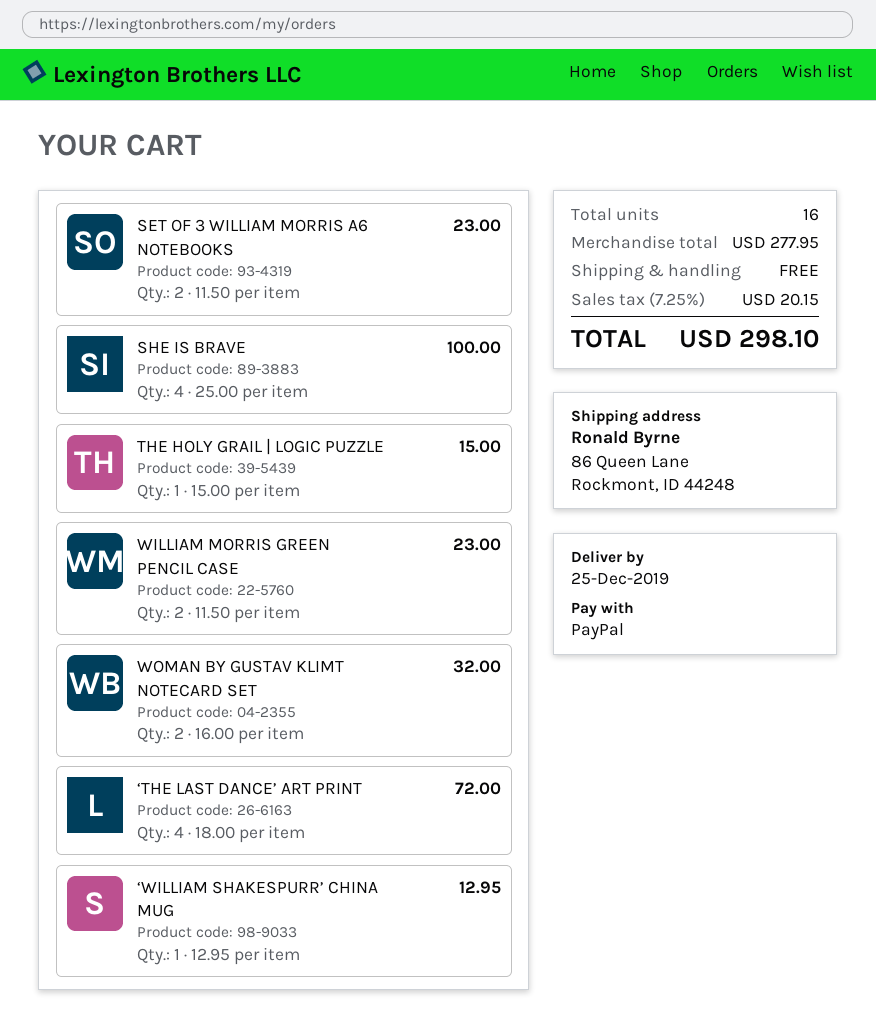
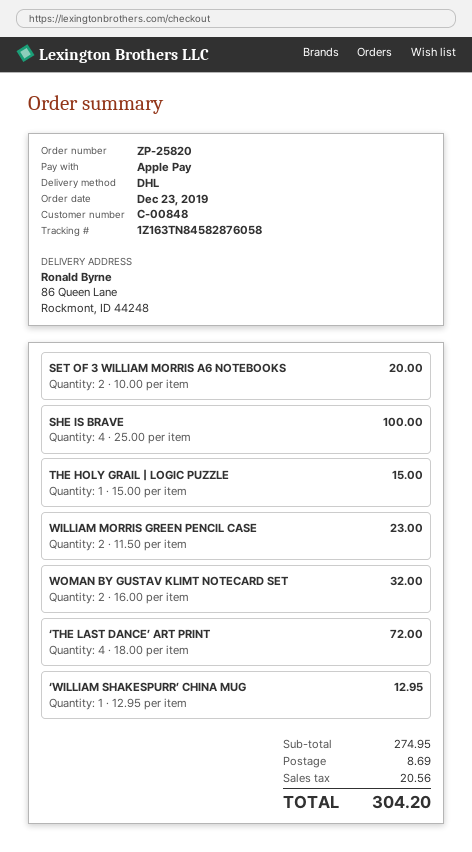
payment method: PayPal -> Apple Pay
SET OF 3 WILLIAM MORRIS A6 NOTEBOOKS: 2 x 11.50 = 23.00 -> 2 x 10.00 = 20.00
subtotal: 277.95 -> 274.95
shipping: 0.00 -> 8.69
tax: 20.15 -> 20.56
total: 298.10 -> 304.20

